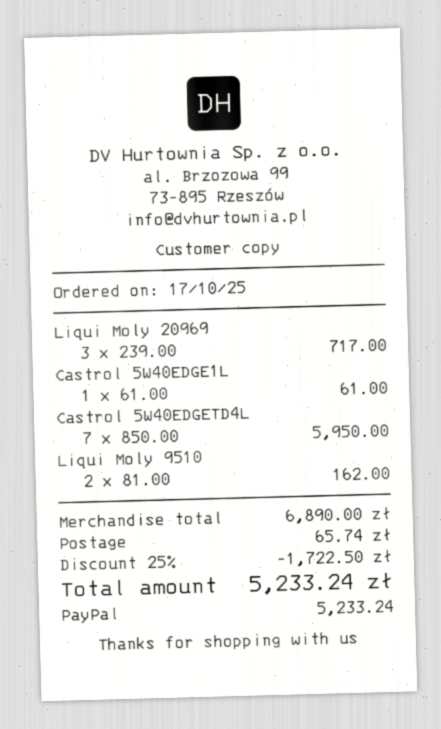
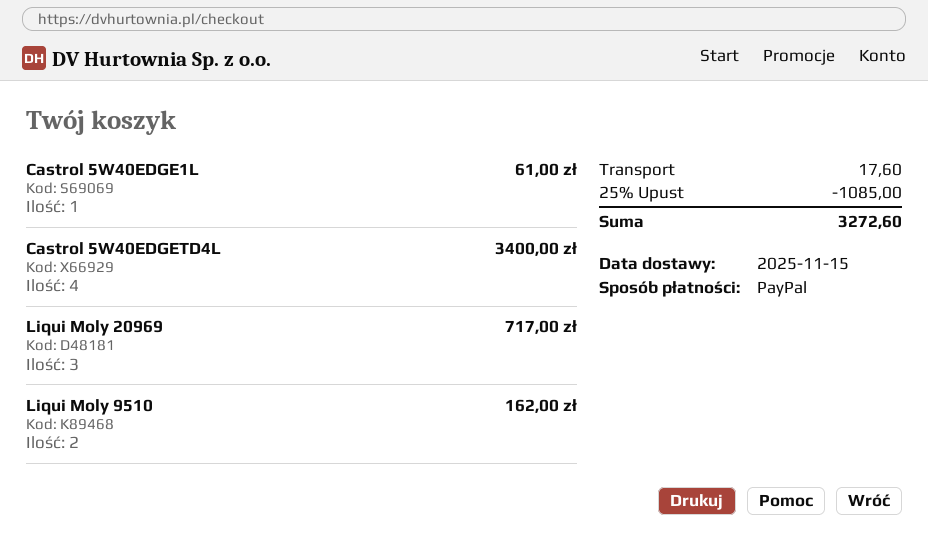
Castrol 5W40EDGETD4L: 7 for 5950.00 -> 4 for 3400.00
discount: 25% = 1722.50 -> 25% = 1085.00
shipping: 65.74 -> 17.60
total: 5233.24 -> 3272.60

